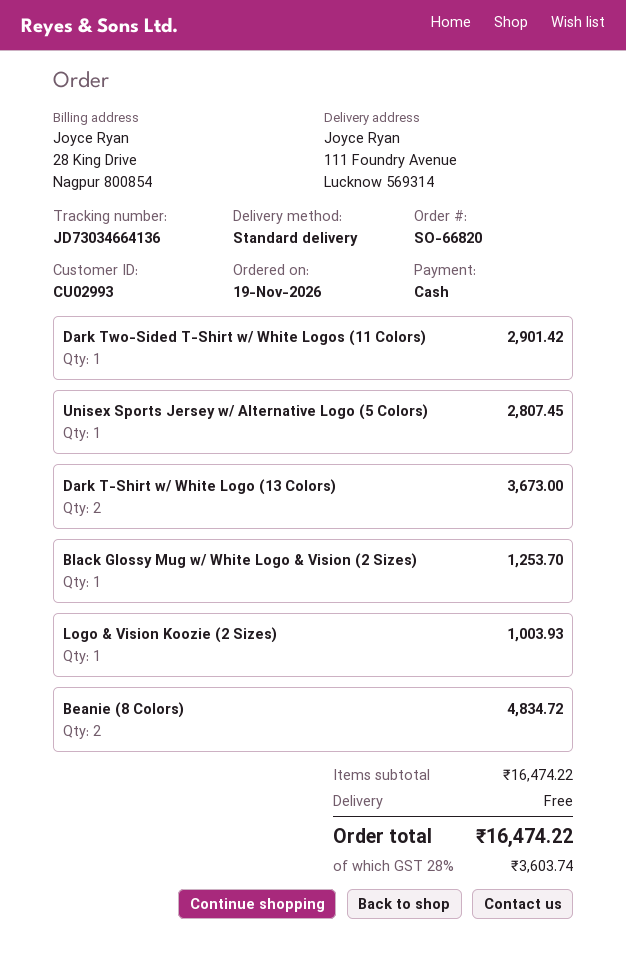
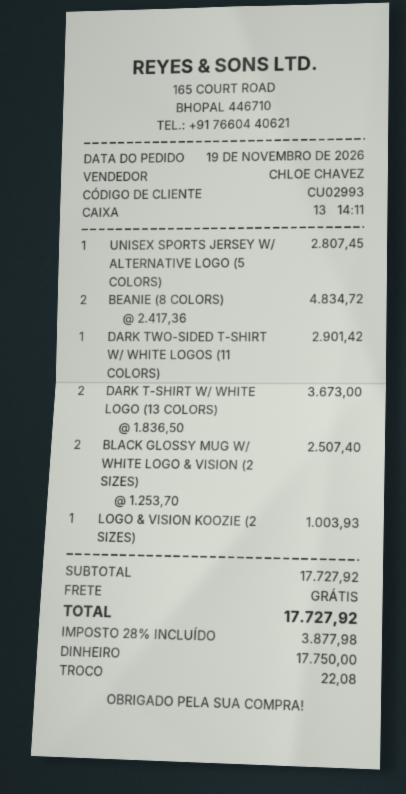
Black Glossy Mug w/ White Logo & Vision (2 Sizes): 1 for 1253.70 -> 2 for 2507.40
subtotal: 16474.22 -> 17727.92
tax: 28% = 3603.74 -> 28% = 3877.98
total: 16474.22 -> 17727.92

